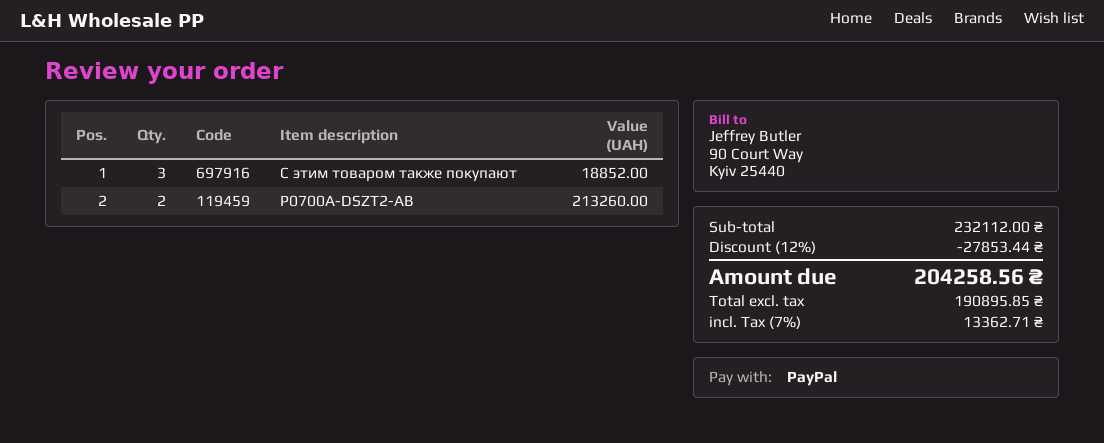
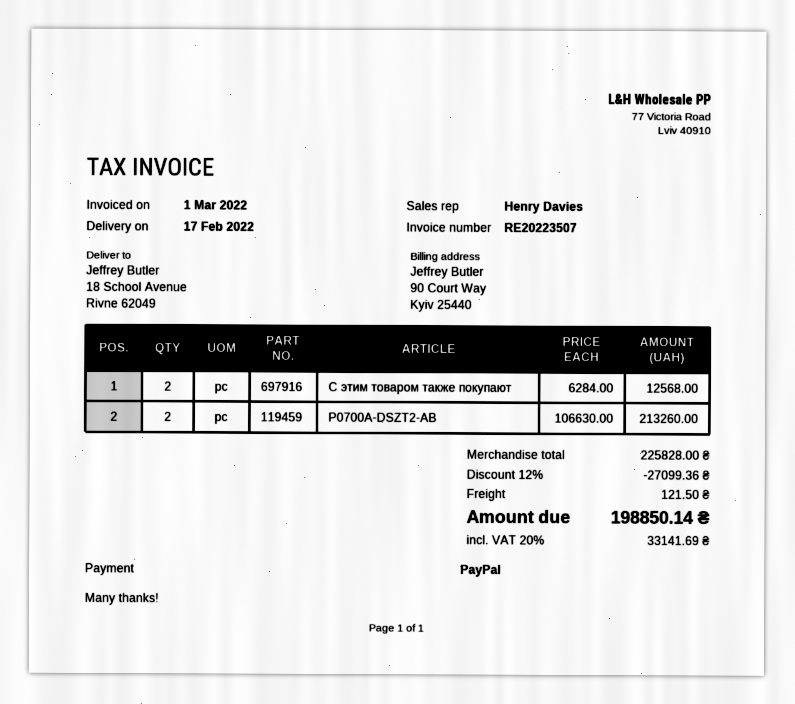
С этим товаром также покупают: 3 for 18852.00 -> 2 for 12568.00
subtotal: 232112.00 -> 225828.00
discount: 12% = 27853.44 -> 12% = 27099.36
shipping: none -> 121.50
tax: 7% = 13362.71 -> 20% = 33141.69
total: 204258.56 -> 198850.14

